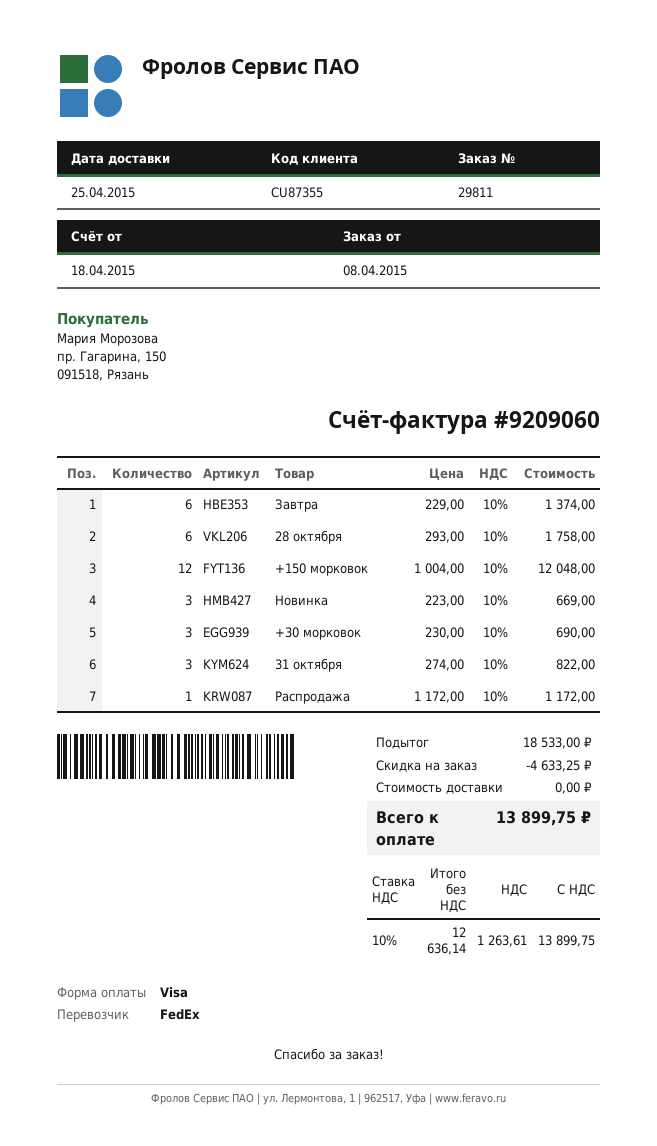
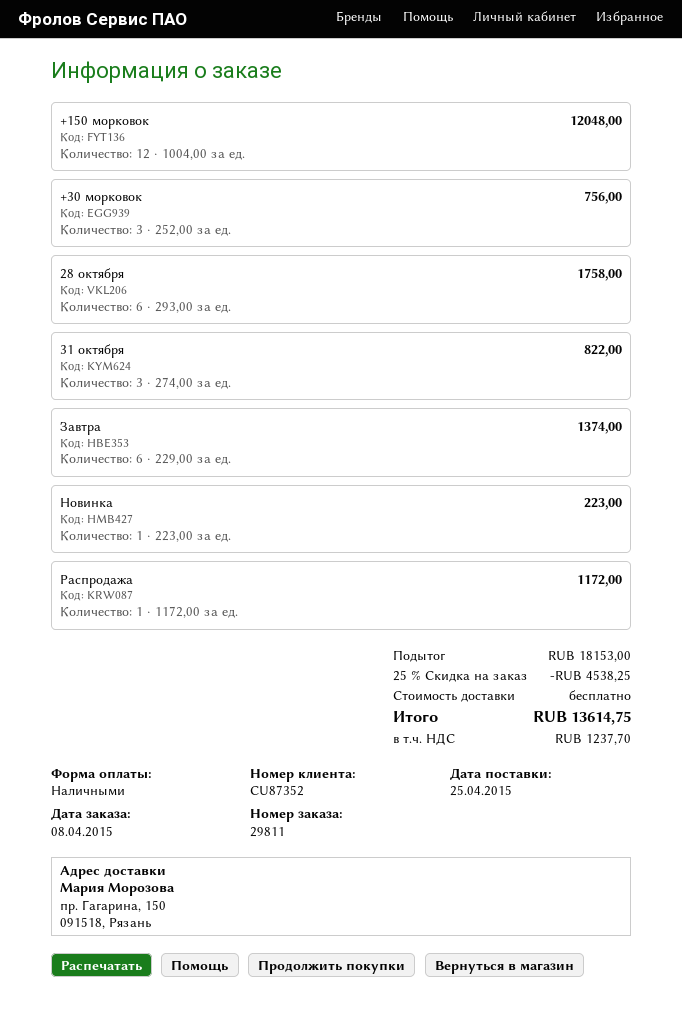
customer number: CU87355 -> CU87352
payment method: Visa -> cash
Новинка: 3 x 223.00 = 669.00 -> 1 x 223.00 = 223.00
+30 морковок: 3 x 230.00 = 690.00 -> 3 x 252.00 = 756.00
subtotal: 18533.00 -> 18153.00
discount: 4633.25 -> 4538.25
tax: 1263.61 -> 1237.70
total: 13899.75 -> 13614.75

